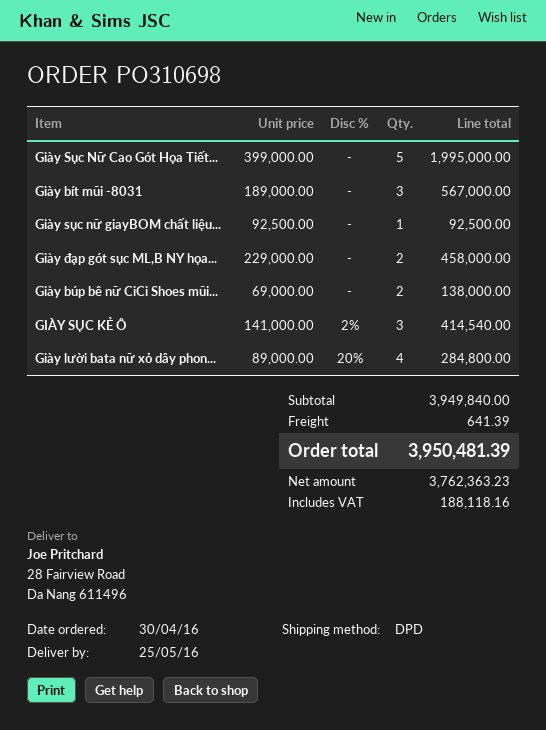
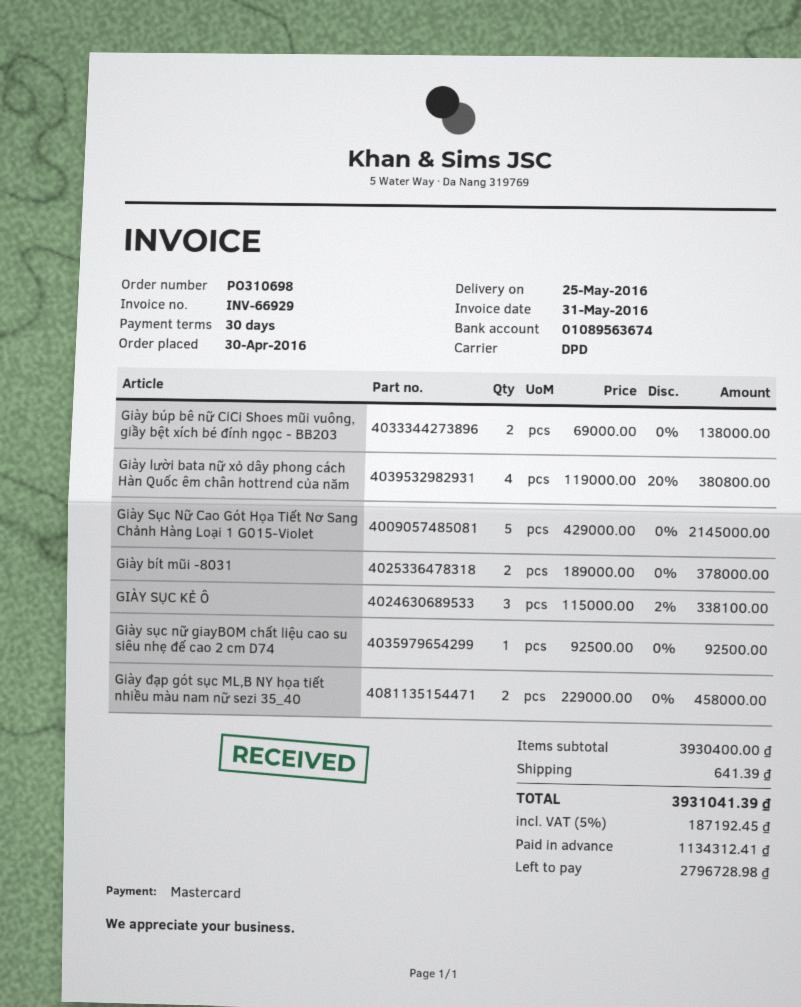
Giày Sục Nữ Cao Gót Họa Tiết...: 5 x 399000.00 = 1995000.00 -> 5 x 429000.00 = 2145000.00
Giày bít mũi -8031: 3 x 189000.00 = 567000.00 -> 2 x 189000.00 = 378000.00
GIÀY SỤC KẺ Ô: 3 x 141000.00 - 2% = 414540.00 -> 3 x 115000.00 - 2% = 338100.00
Giày lười bata nữ xỏ dây phon...: 4 x 89000.00 - 20% = 284800.00 -> 4 x 119000.00 - 20% = 380800.00
subtotal: 3949840.00 -> 3930400.00
tax: 188118.16 -> 187192.45
total: 3950481.39 -> 3931041.39

